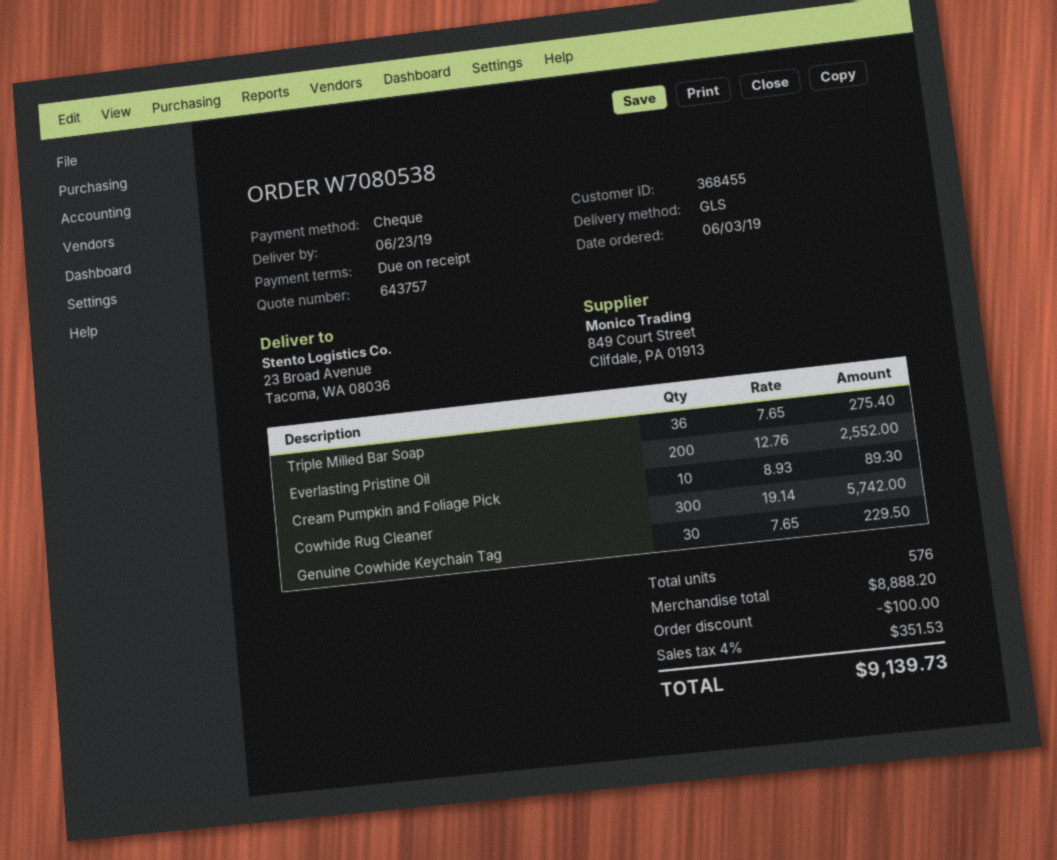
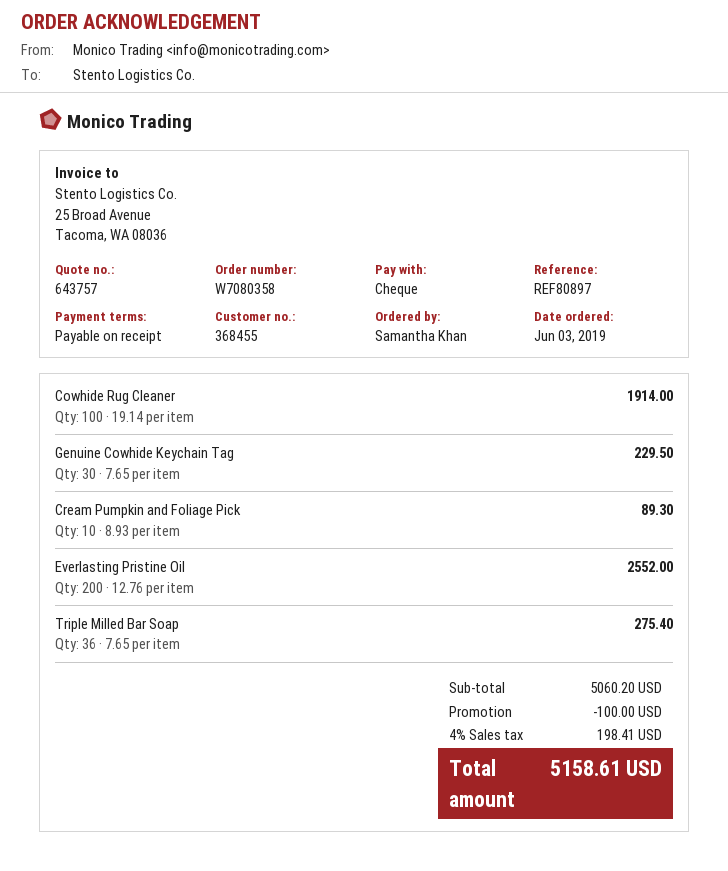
order number: W7080538 -> W7080358
Cowhide Rug Cleaner: 300 x 19.14 = 5742.00 -> 100 x 19.14 = 1914.00
subtotal: 8888.20 -> 5060.20
tax: 4% = 351.53 -> 4% = 198.41
total: 9139.73 -> 5158.61

